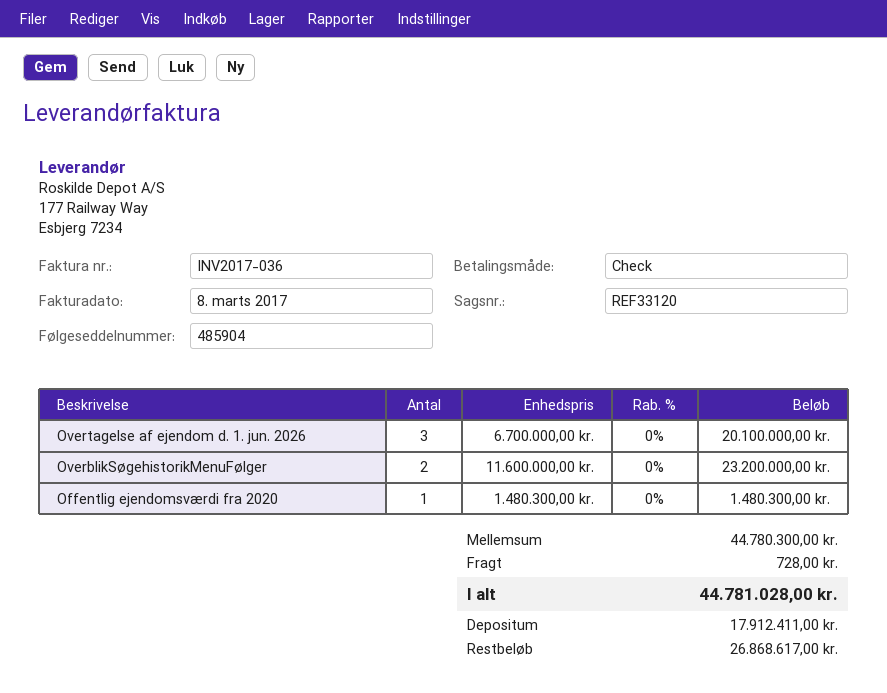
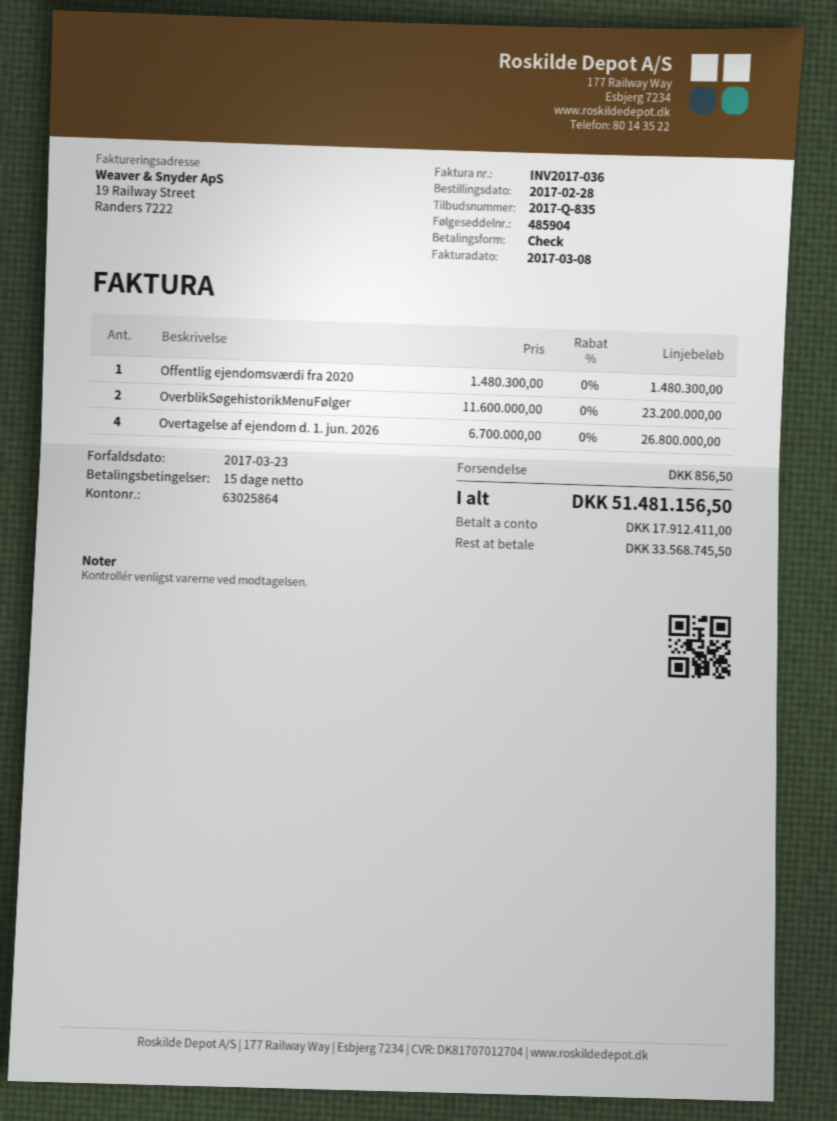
Overtagelse af ejendom d. 1. jun. 2026: 3 x 6700000.00 = 20100000.00 -> 4 x 6700000.00 = 26800000.00
shipping: 728.00 -> 856.50
total: 44781028.00 -> 51481156.50
balance: 26868617.00 -> 33568745.50

